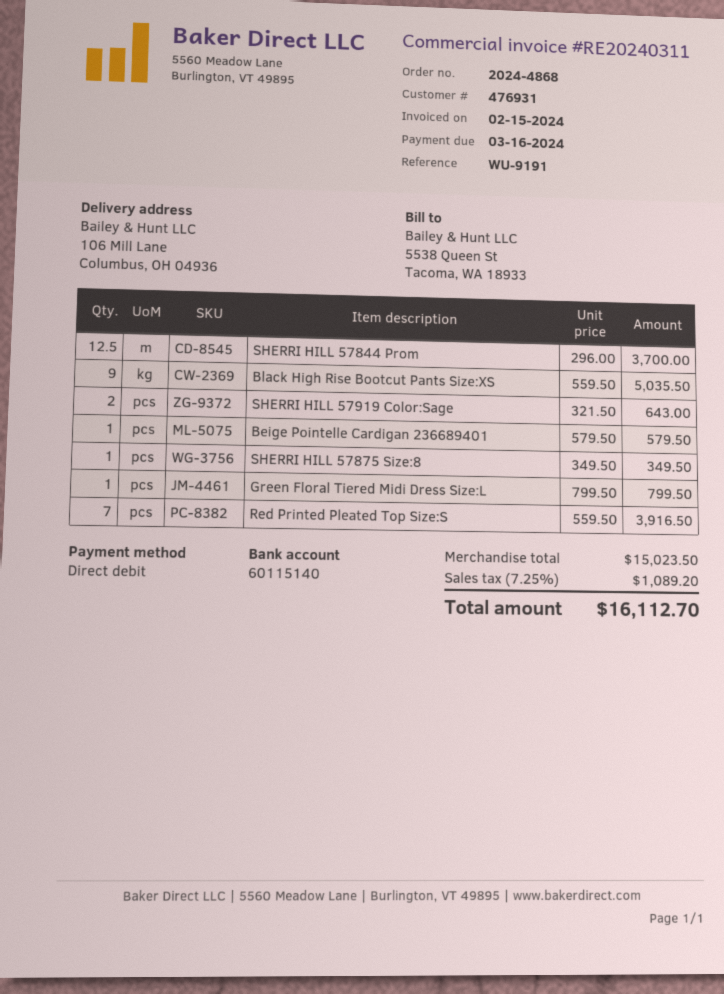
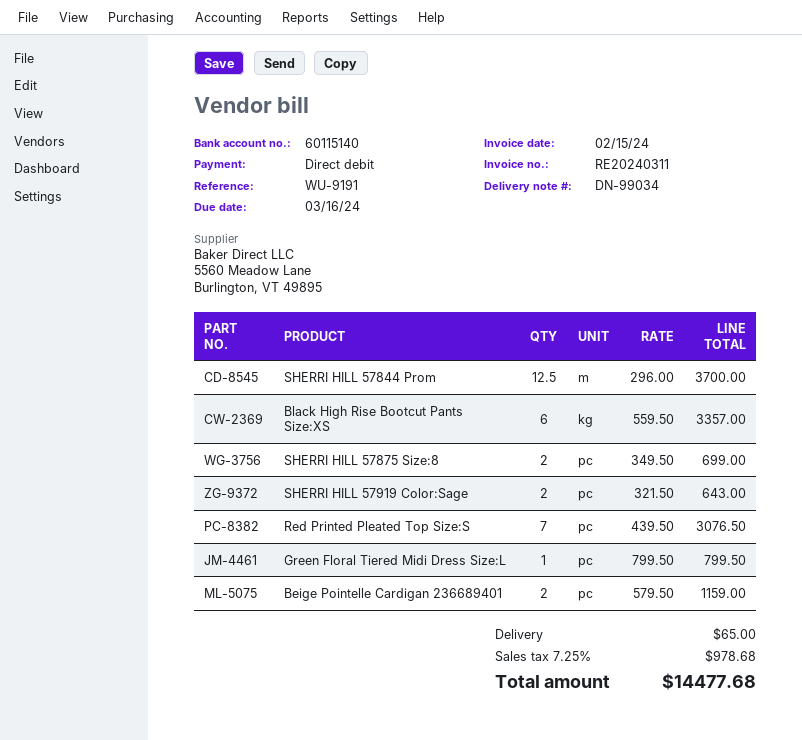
Black High Rise Bootcut Pants Size:XS: 9 x 559.50 = 5035.50 -> 6 x 559.50 = 3357.00
Beige Pointelle Cardigan 236689401: 1 x 579.50 = 579.50 -> 2 x 579.50 = 1159.00
SHERRI HILL 57875 Size:8: 1 x 349.50 = 349.50 -> 2 x 349.50 = 699.00
Red Printed Pleated Top Size:S: 7 x 559.50 = 3916.50 -> 7 x 439.50 = 3076.50
shipping: none -> 65.00
tax: 7.25% = 1089.20 -> 7.25% = 978.68
total: 16112.70 -> 14477.68

